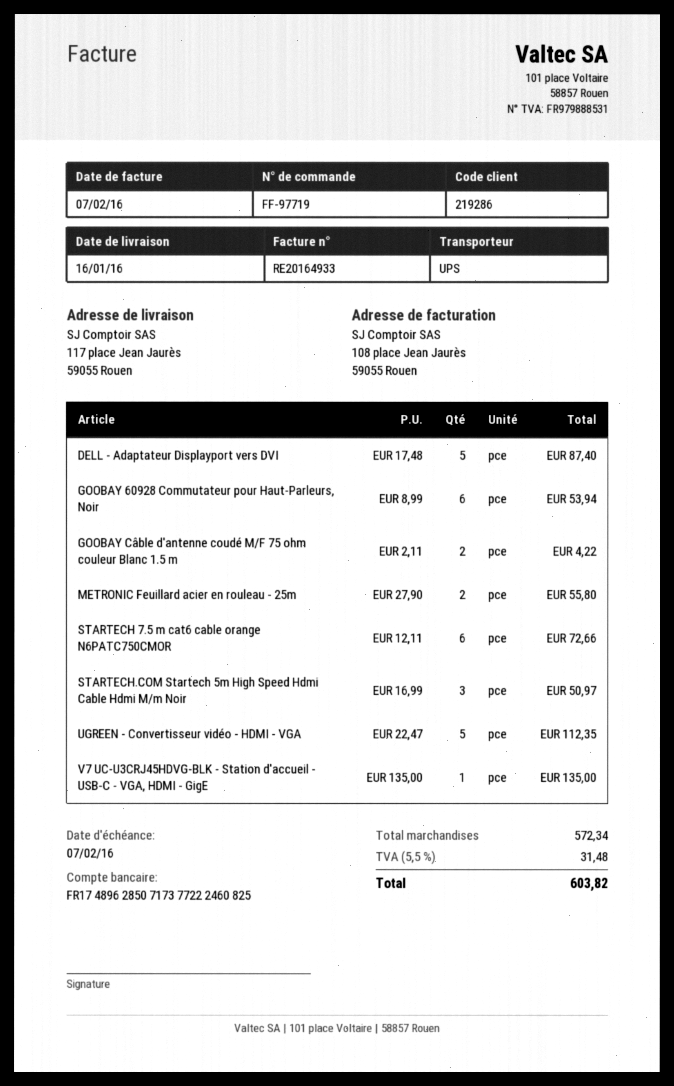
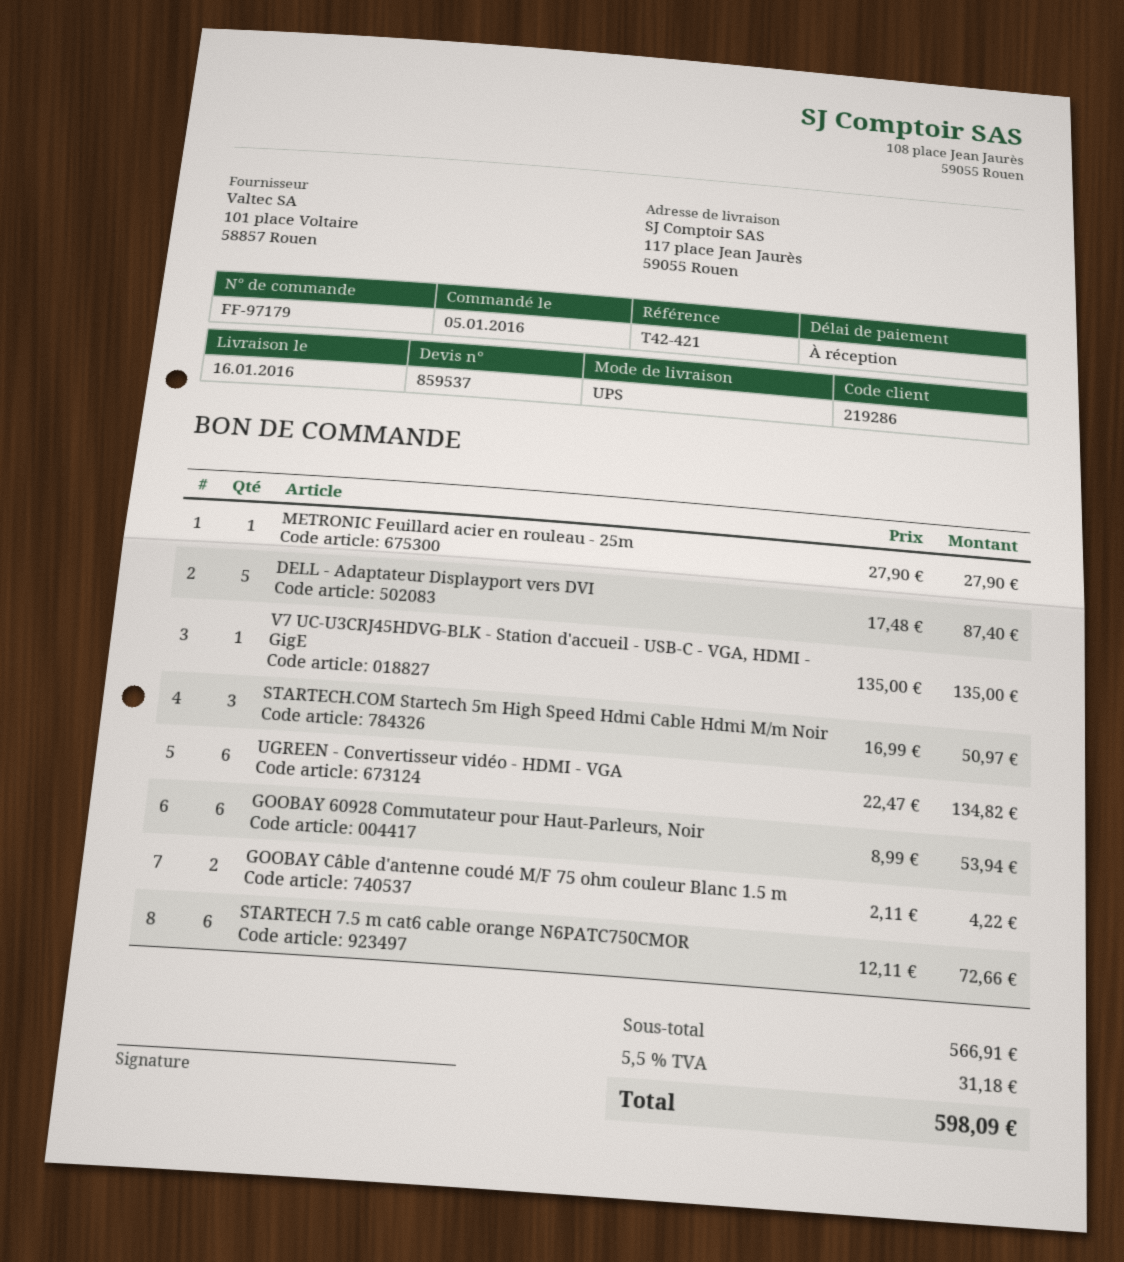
order number: FF-97719 -> FF-97179
METRONIC Feuillard acier en rouleau - 25m: 2 x 27.90 = 55.80 -> 1 x 27.90 = 27.90
UGREEN - Convertisseur vidéo - HDMI - VGA: 5 x 22.47 = 112.35 -> 6 x 22.47 = 134.82
subtotal: 572.34 -> 566.91
tax: 5.5% = 31.48 -> 5.5% = 31.18
total: 603.82 -> 598.09

